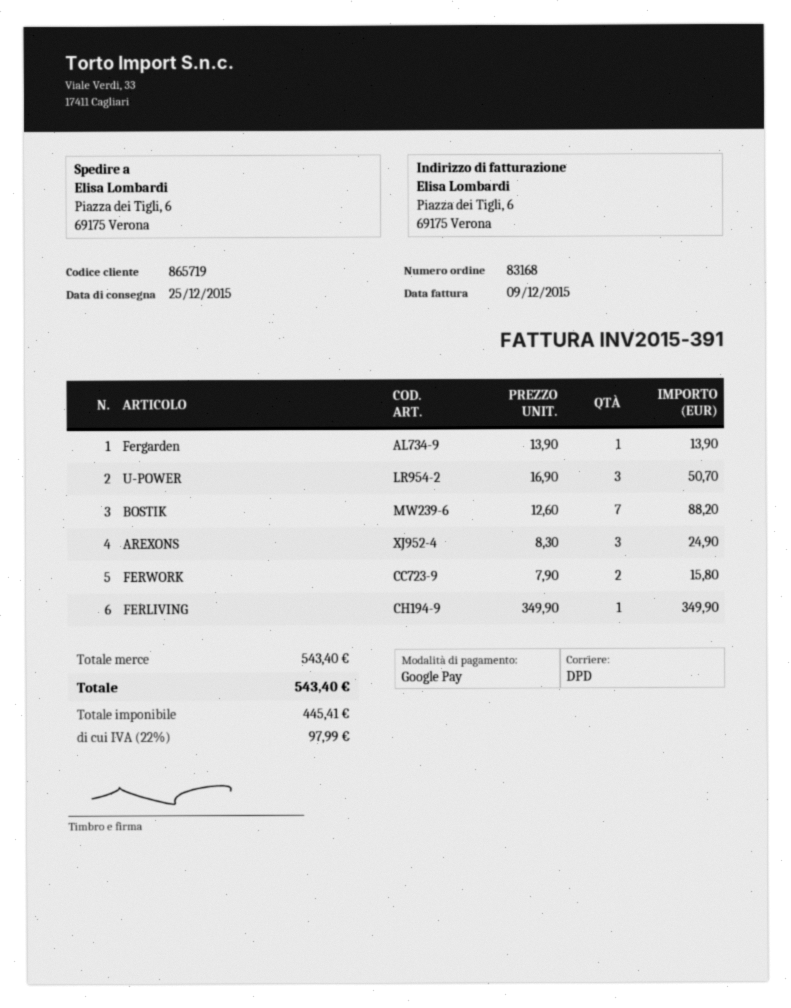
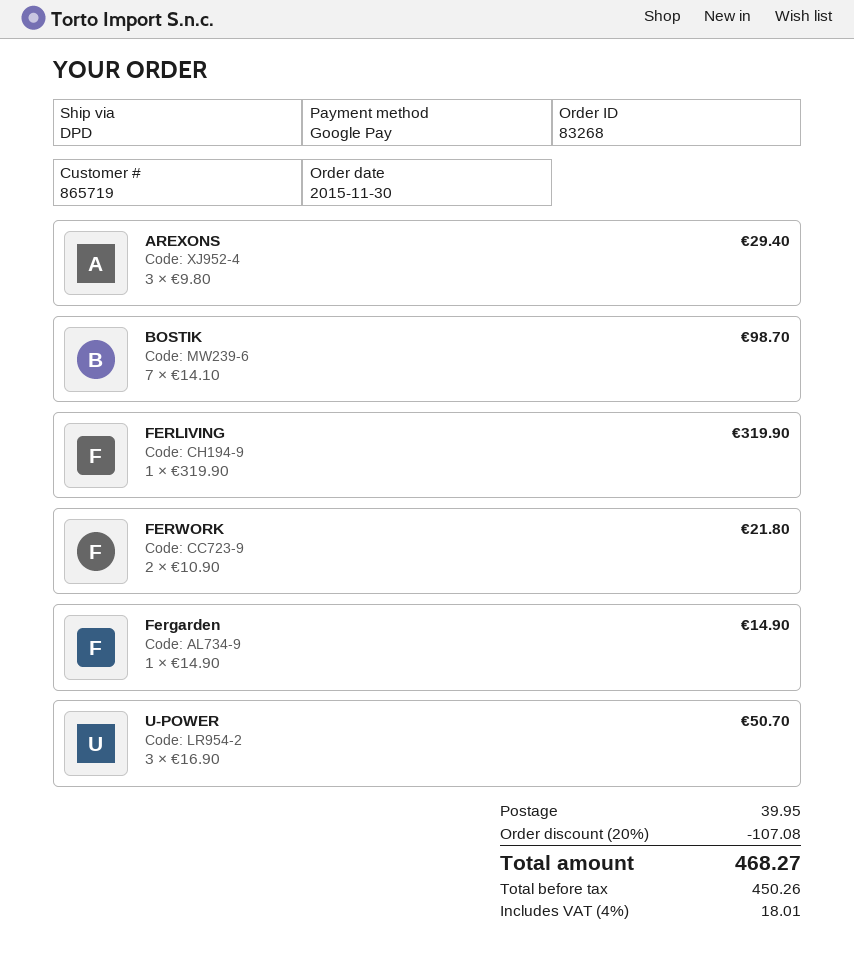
order number: 83168 -> 83268
Fergarden: 1 x 13.90 = 13.90 -> 1 x 14.90 = 14.90
BOSTIK: 7 x 12.60 = 88.20 -> 7 x 14.10 = 98.70
AREXONS: 3 x 8.30 = 24.90 -> 3 x 9.80 = 29.40
FERWORK: 2 x 7.90 = 15.80 -> 2 x 10.90 = 21.80
FERLIVING: 1 x 349.90 = 349.90 -> 1 x 319.90 = 319.90
discount: none -> 20% = 107.08
shipping: none -> 39.95
net: 445.41 -> 450.26
tax: 22% = 97.99 -> 4% = 18.01
total: 543.40 -> 468.27

